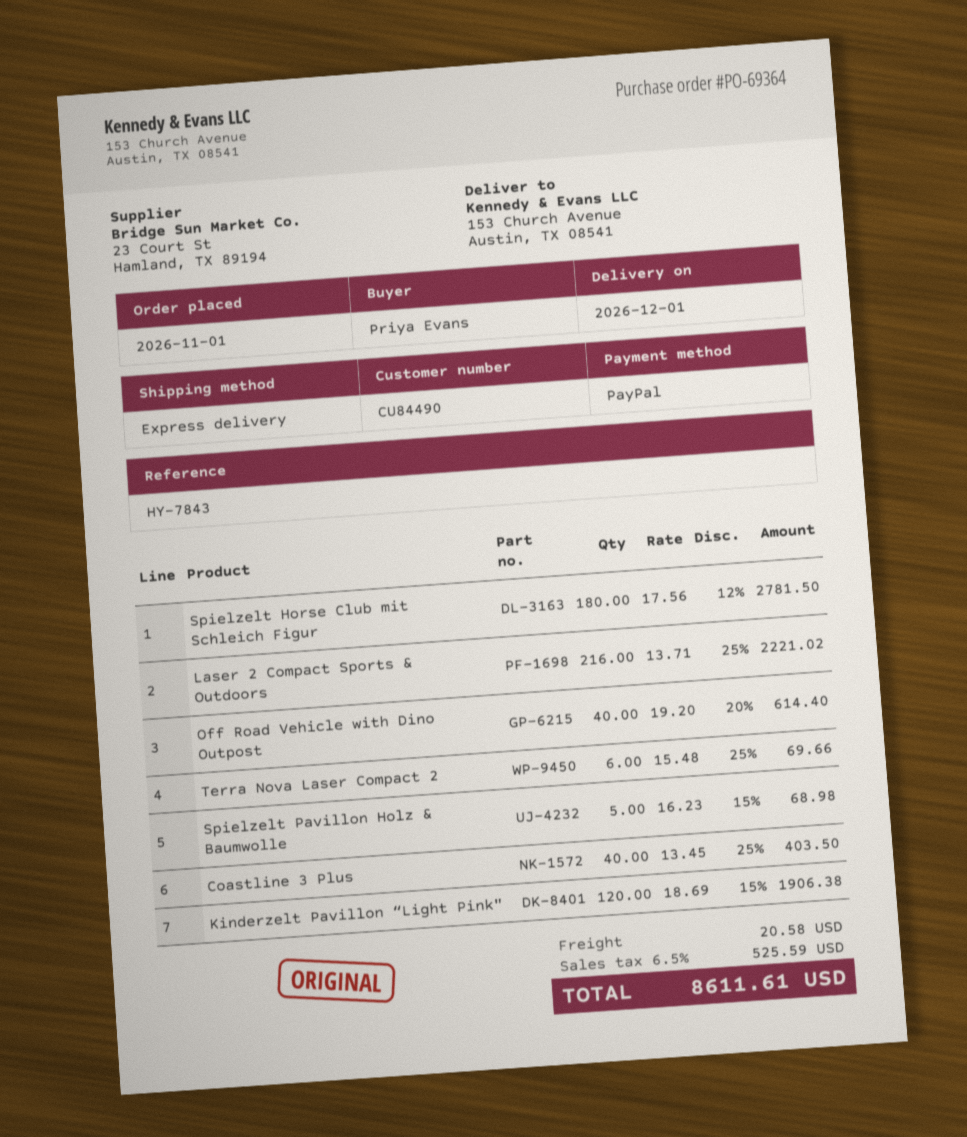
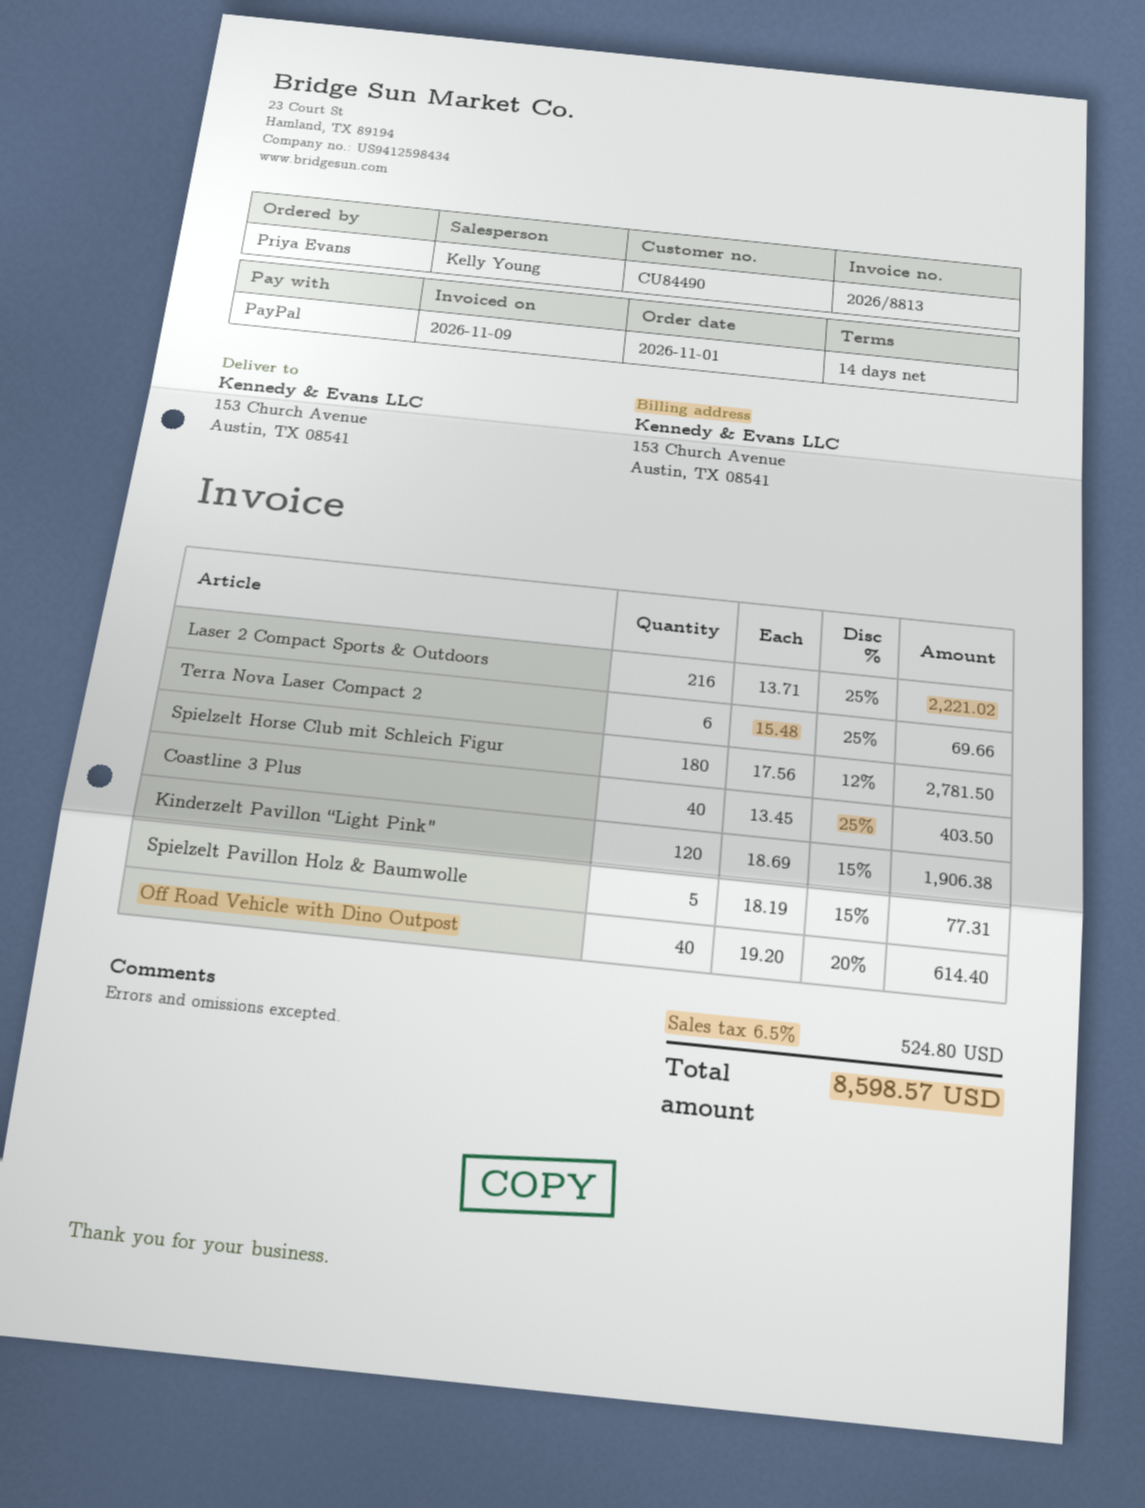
Spielzelt Pavillon Holz & Baumwolle: 5 x 16.23 - 15% = 68.98 -> 5 x 18.19 - 15% = 77.31
shipping: 20.58 -> none
tax: 6.5% = 525.59 -> 6.5% = 524.80
total: 8611.61 -> 8598.57

